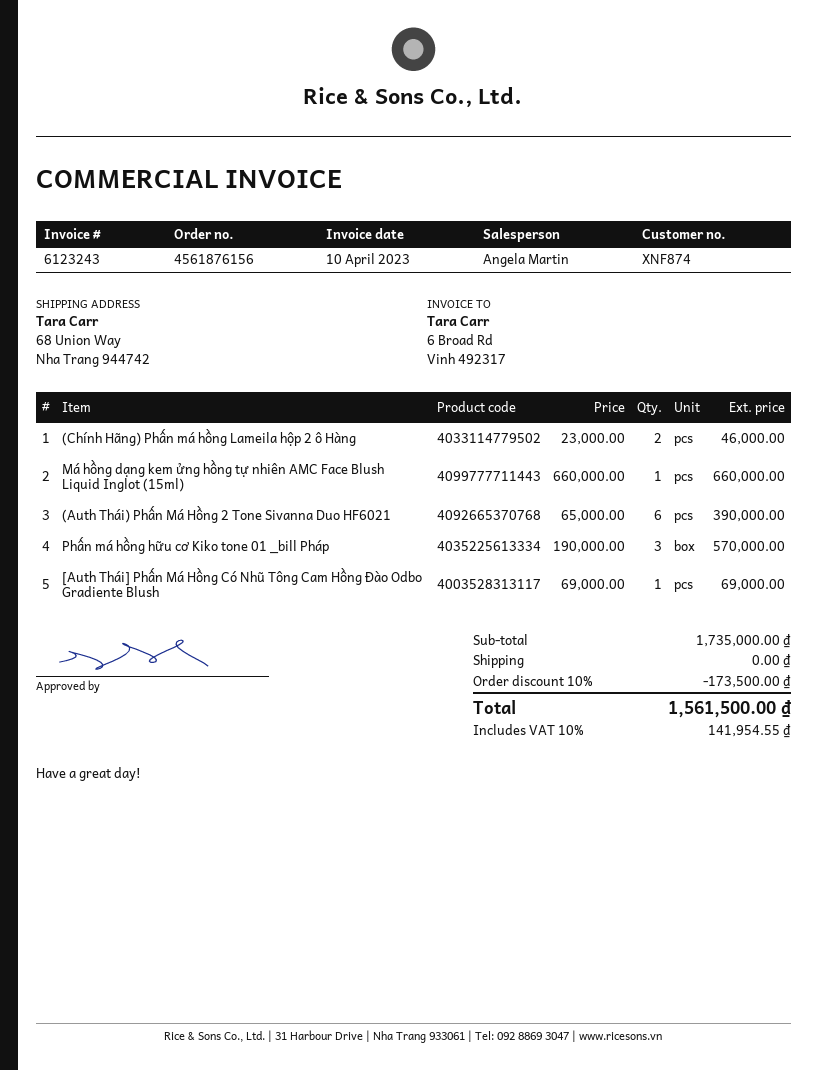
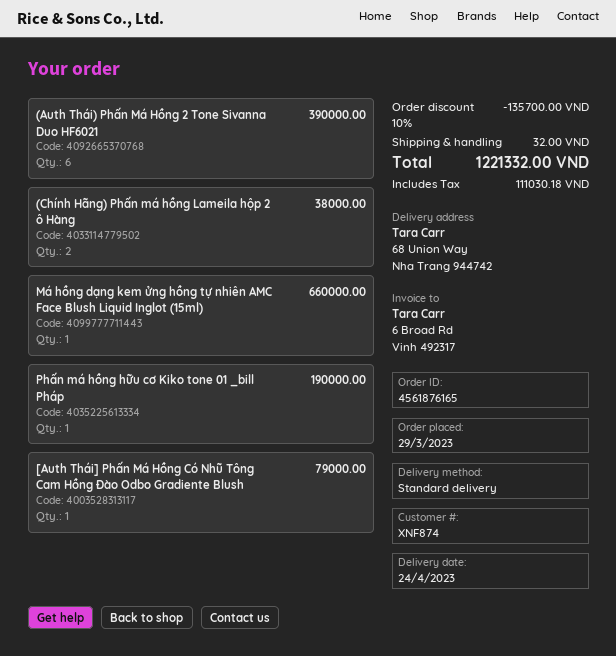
order number: 4561876156 -> 4561876165
(Chính Hãng) Phấn má hồng Lameila hộp 2 ô Hàng: 2 for 46000.00 -> 2 for 38000.00
Phấn má hồng hữu cơ Kiko tone 01 _bill Pháp: 3 for 570000.00 -> 1 for 190000.00
[Auth Thái] Phấn Má Hồng Có Nhũ Tông Cam Hồng Đào Odbo Gradiente Blush: 1 for 69000.00 -> 1 for 79000.00
discount: 10% = 173500.00 -> 10% = 135700.00
shipping: 0.00 -> 32.00
tax: 141954.55 -> 111030.18
total: 1561500.00 -> 1221332.00

